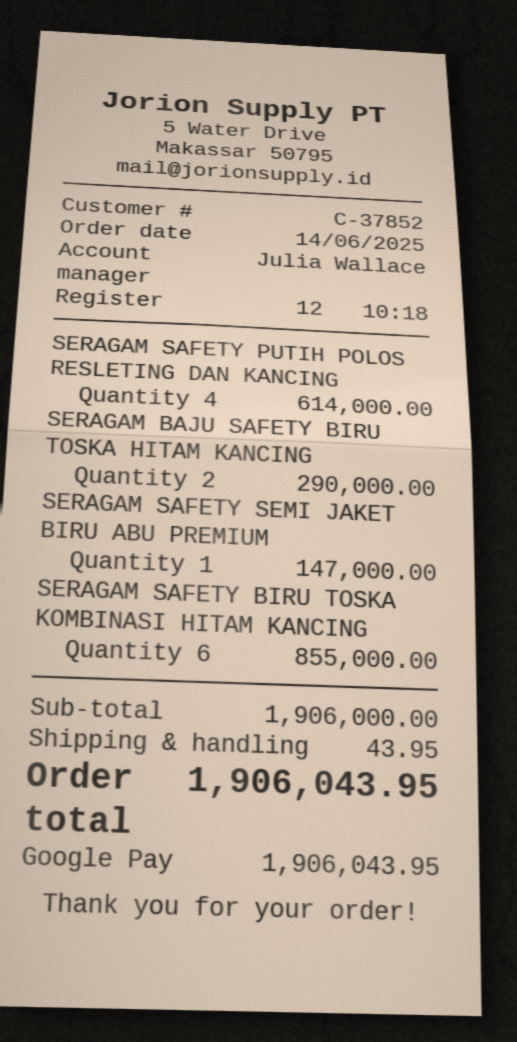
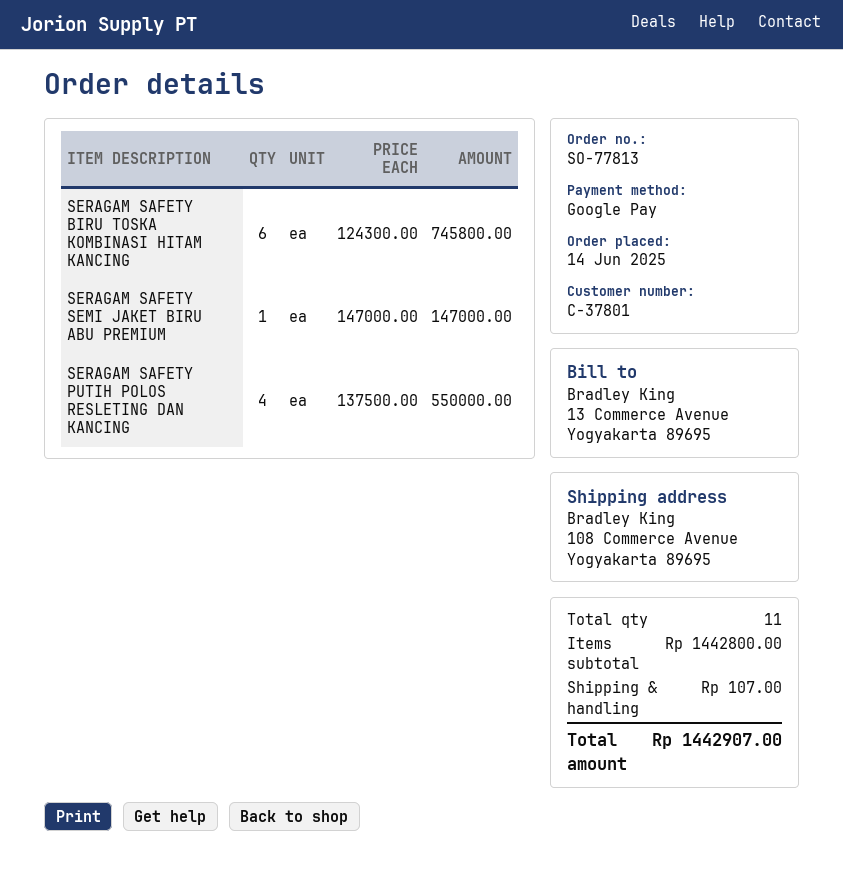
customer number: C-37852 -> C-37801
SERAGAM SAFETY PUTIH POLOS RESLETING DAN KANCING: 4 for 614000.00 -> 4 for 550000.00
SERAGAM BAJU SAFETY BIRU TOSKA HITAM KANCING: 2 for 290000.00 -> none
SERAGAM SAFETY BIRU TOSKA KOMBINASI HITAM KANCING: 6 for 855000.00 -> 6 for 745800.00
subtotal: 1906000.00 -> 1442800.00
shipping: 43.95 -> 107.00
total: 1906043.95 -> 1442907.00

